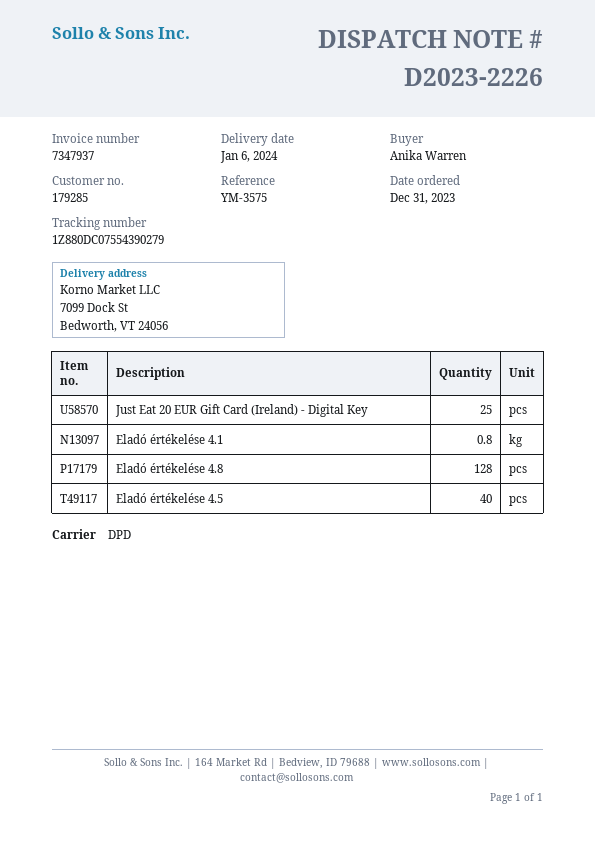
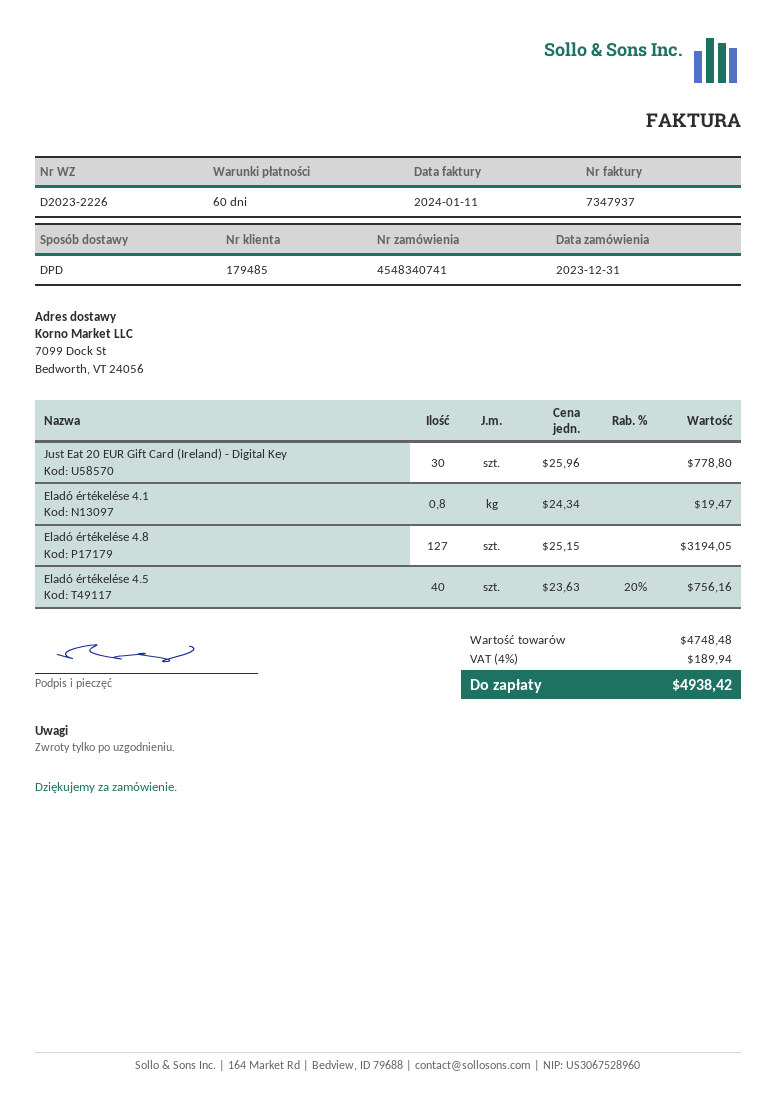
customer number: 179285 -> 179485
Just Eat 20 EUR Gift Card (Ireland) - Digital Key: 25 -> 30
Eladó értékelése 4.8: 128 -> 127

